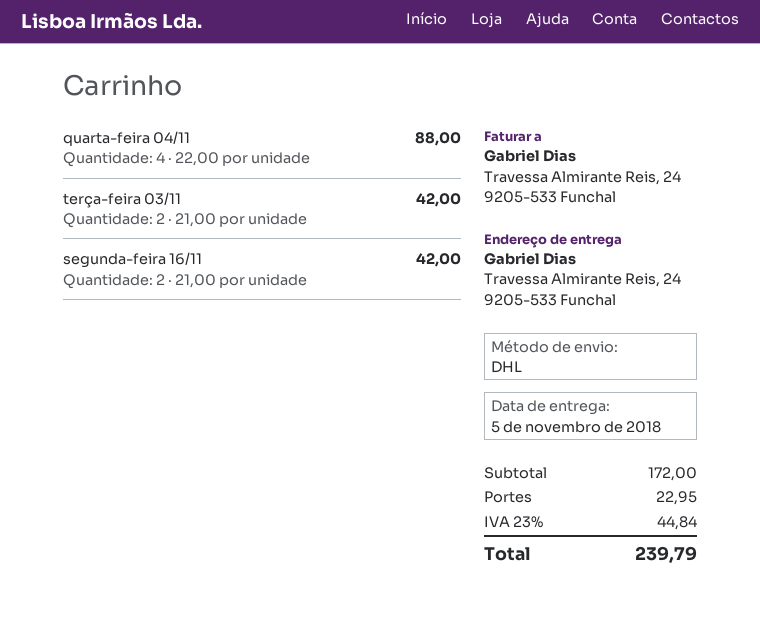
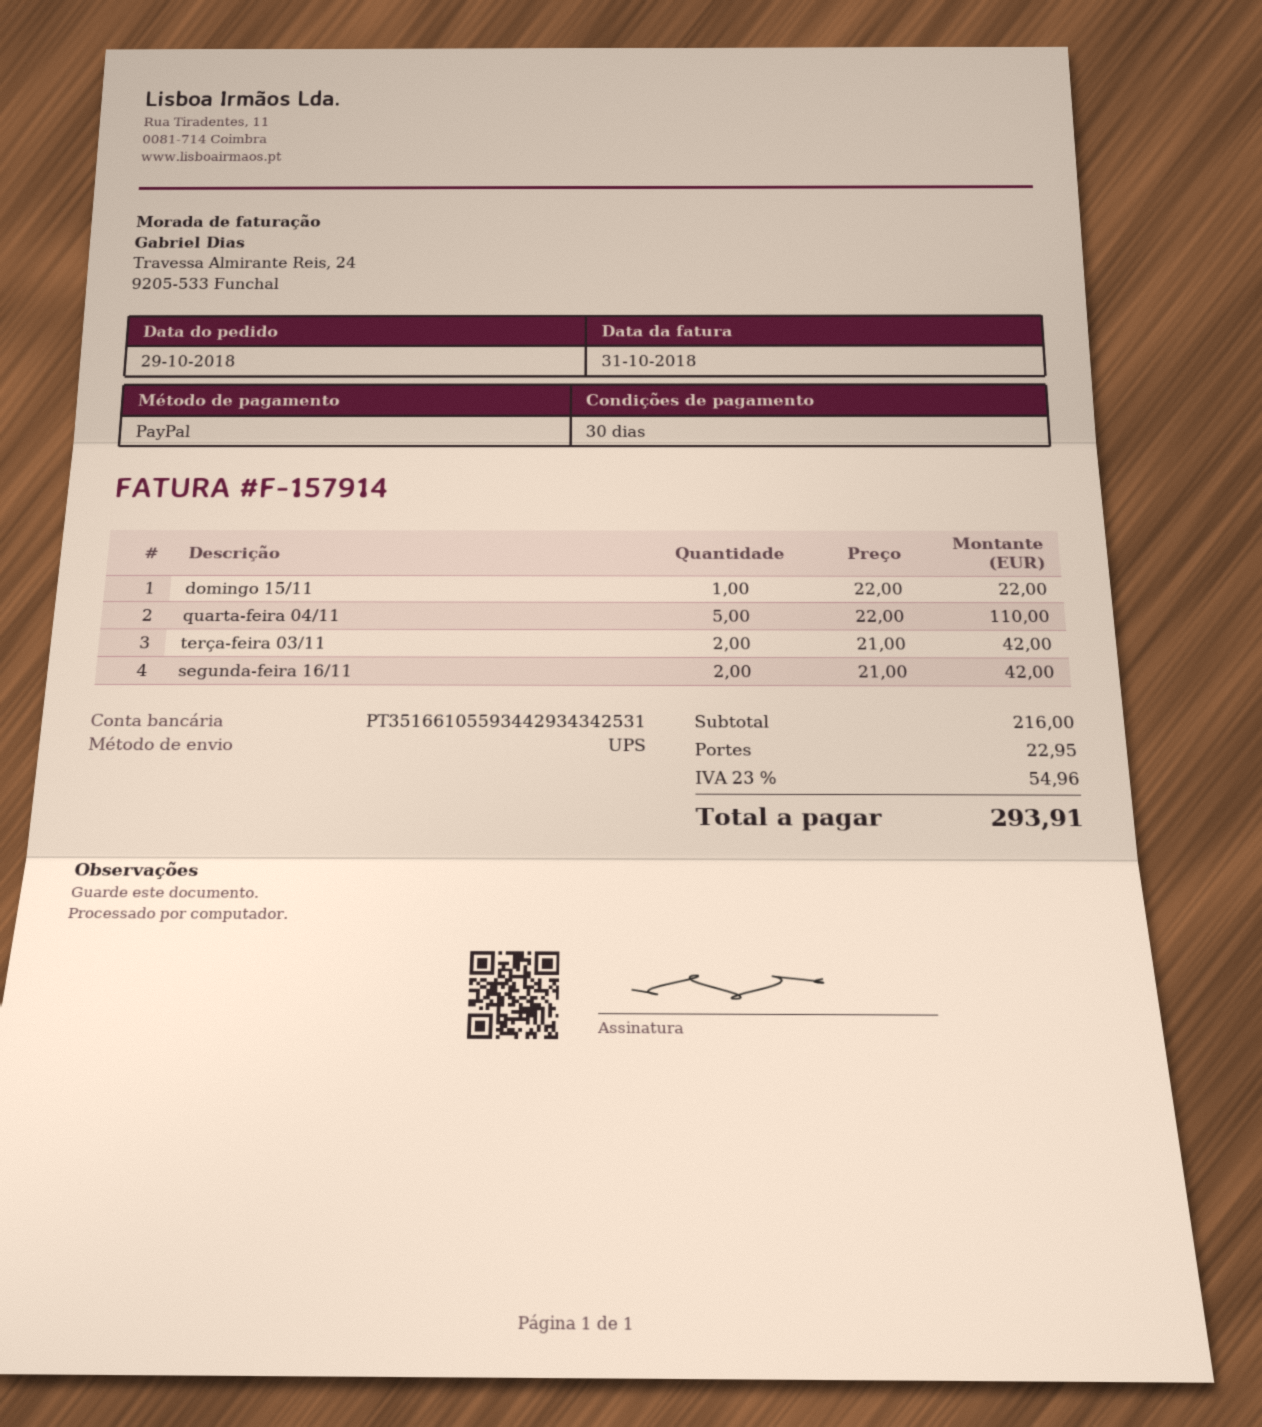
shipping method: DHL -> UPS
quarta-feira 04/11: 4 x 22.00 = 88.00 -> 5 x 22.00 = 110.00
domingo 15/11: none -> 1 x 22.00 = 22.00
subtotal: 172.00 -> 216.00
tax: 23% = 44.84 -> 23% = 54.96
total: 239.79 -> 293.91

